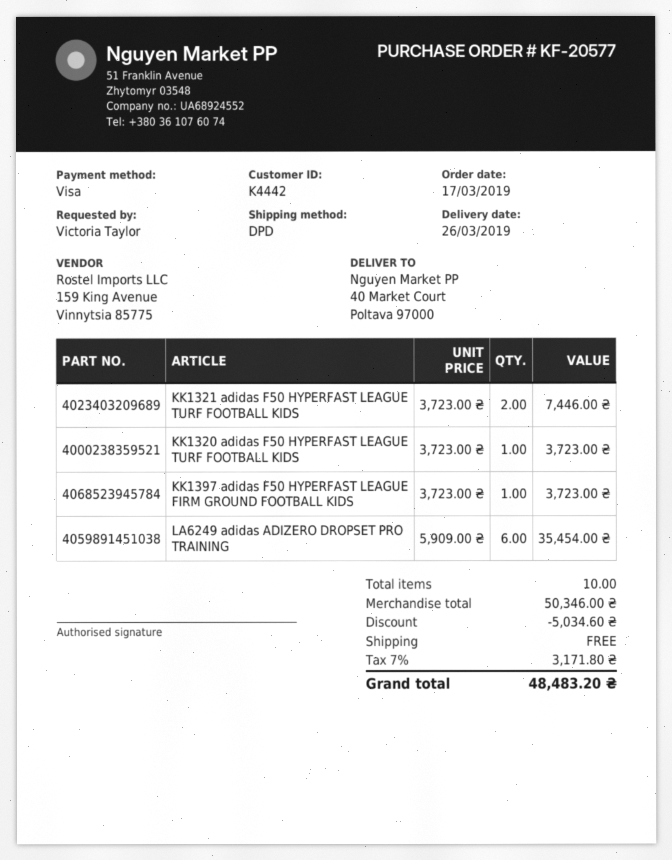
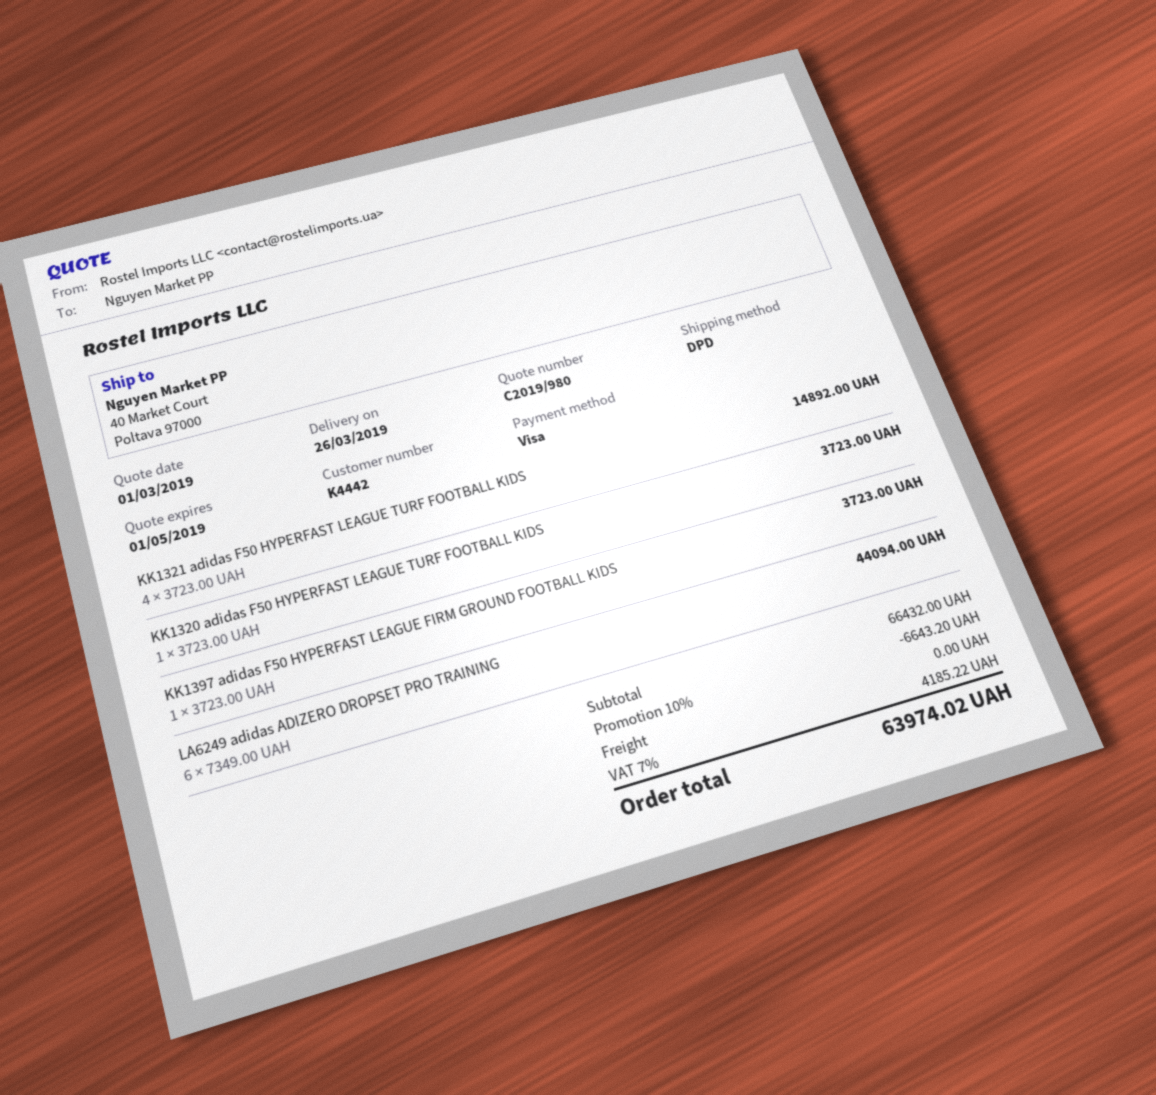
KK1321 adidas F50 HYPERFAST LEAGUE TURF FOOTBALL KIDS: 2 x 3723.00 = 7446.00 -> 4 x 3723.00 = 14892.00
LA6249 adidas ADIZERO DROPSET PRO TRAINING: 6 x 5909.00 = 35454.00 -> 6 x 7349.00 = 44094.00
subtotal: 50346.00 -> 66432.00
discount: 5034.60 -> 6643.20
tax: 7% = 3171.80 -> 7% = 4185.22
total: 48483.20 -> 63974.02

